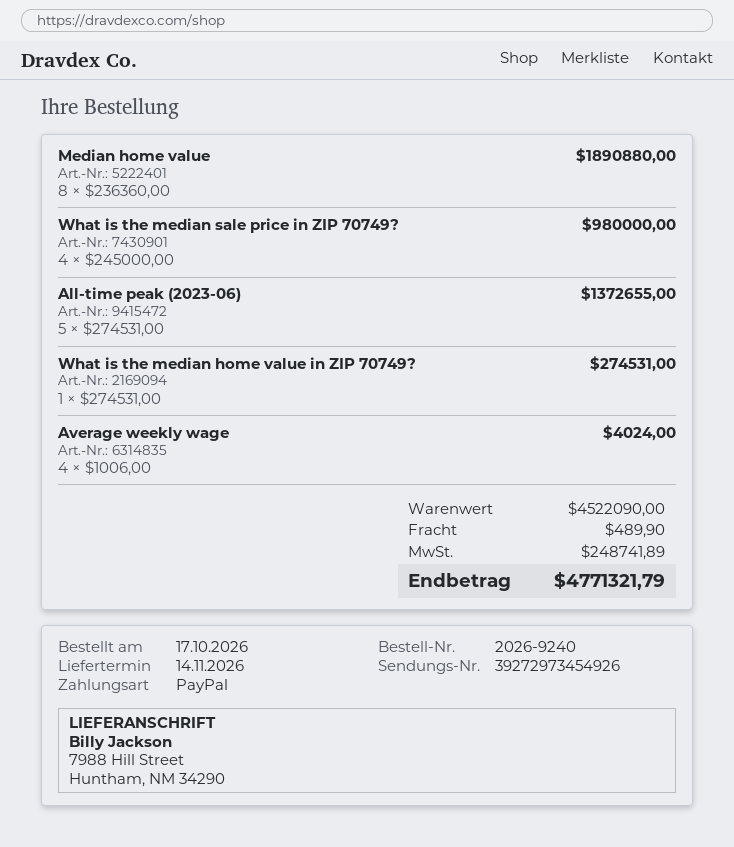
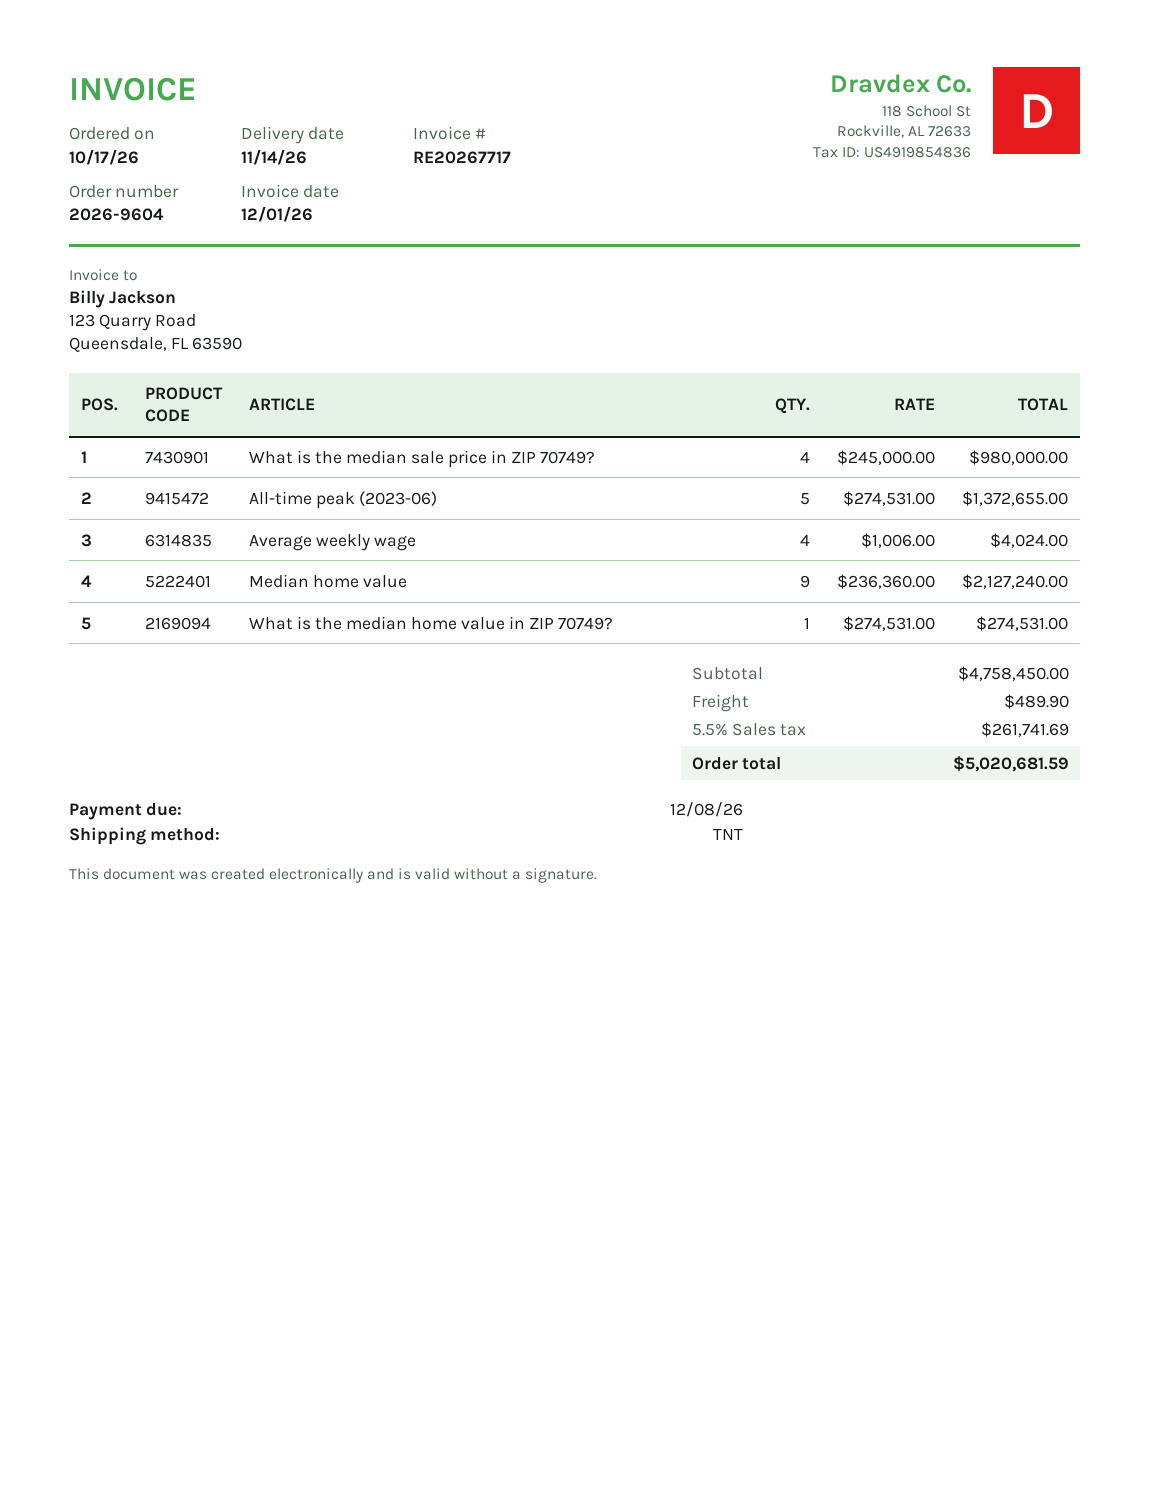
order number: 2026-9240 -> 2026-9604
Median home value: 8 x 236360.00 = 1890880.00 -> 9 x 236360.00 = 2127240.00
subtotal: 4522090.00 -> 4758450.00
tax: 248741.89 -> 261741.69
total: 4771321.79 -> 5020681.59

